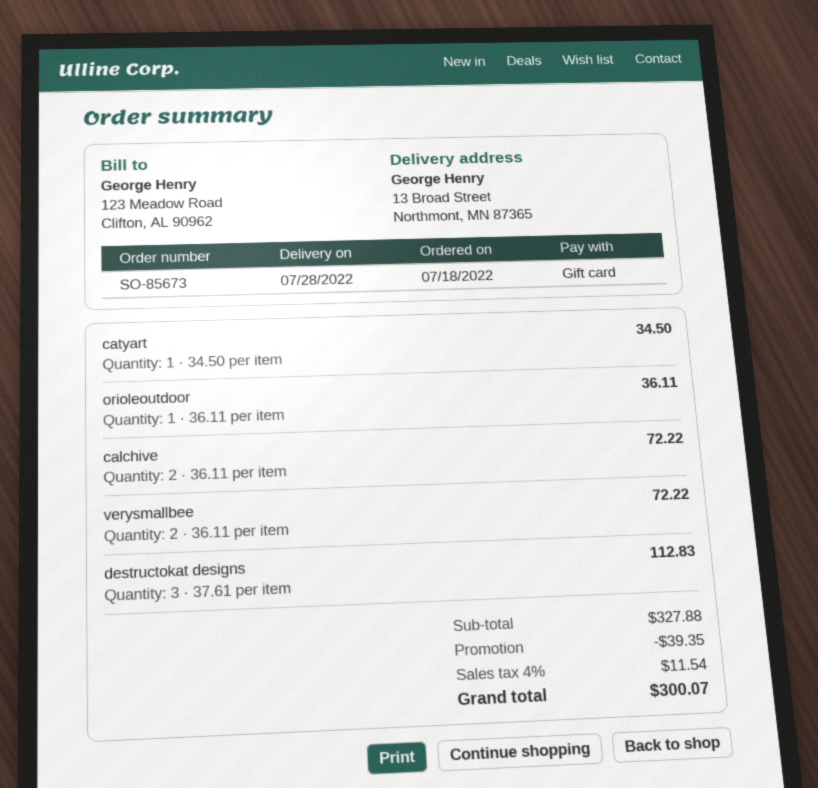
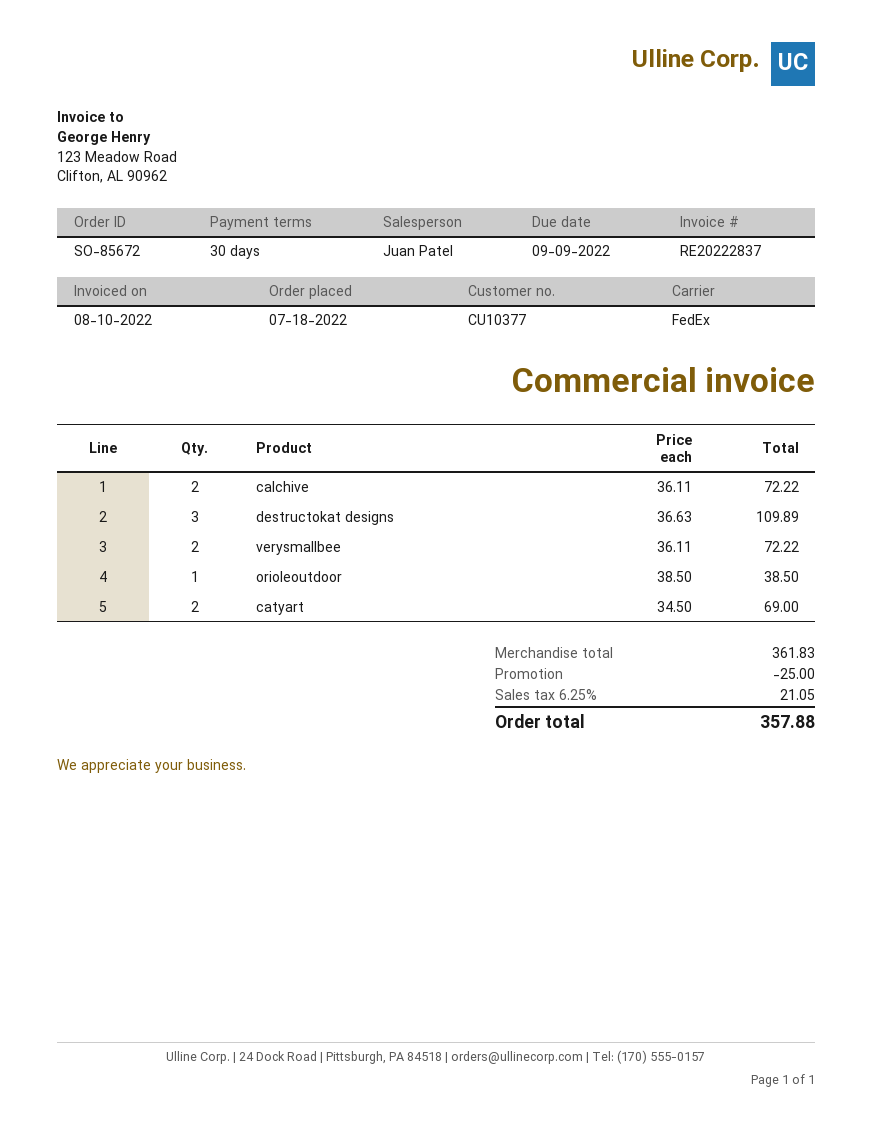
order number: SO-85673 -> SO-85672
catyart: 1 x 34.50 = 34.50 -> 2 x 34.50 = 69.00
orioleoutdoor: 1 x 36.11 = 36.11 -> 1 x 38.50 = 38.50
destructokat designs: 3 x 37.61 = 112.83 -> 3 x 36.63 = 109.89
subtotal: 327.88 -> 361.83
discount: 39.35 -> 25.00
tax: 4% = 11.54 -> 6.25% = 21.05
total: 300.07 -> 357.88

